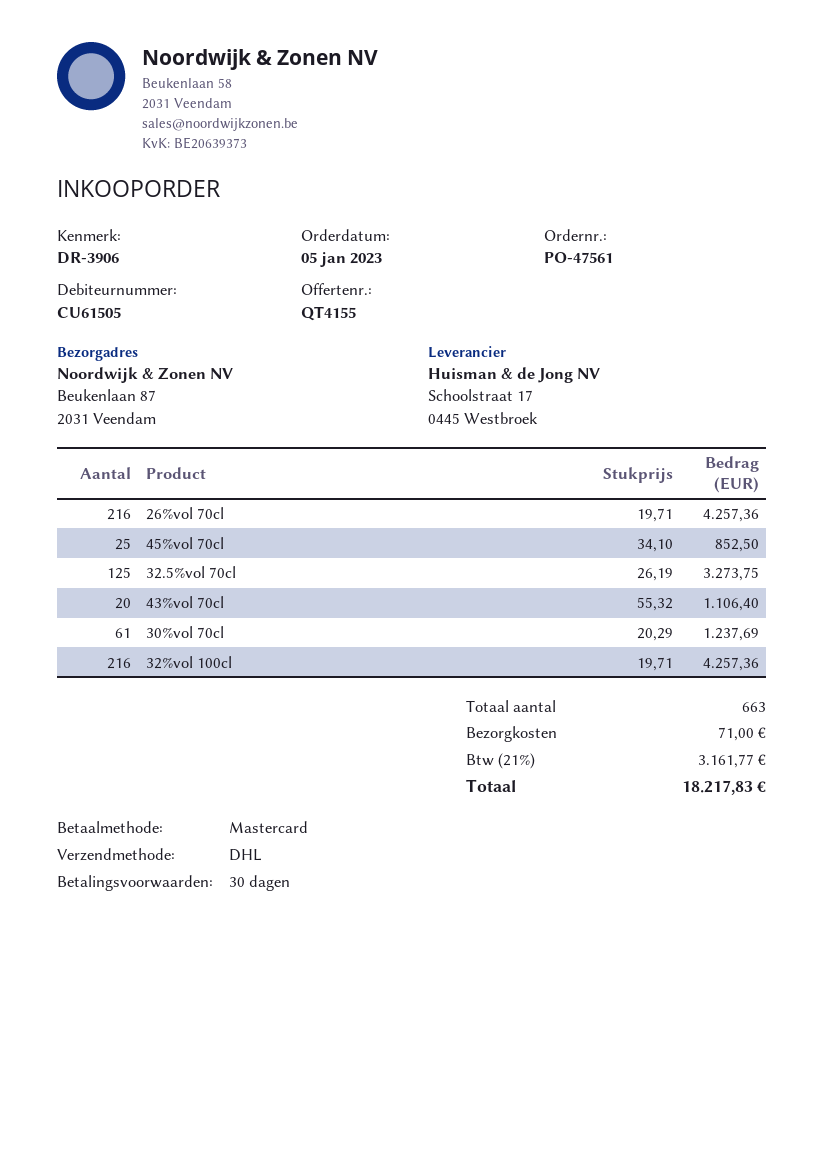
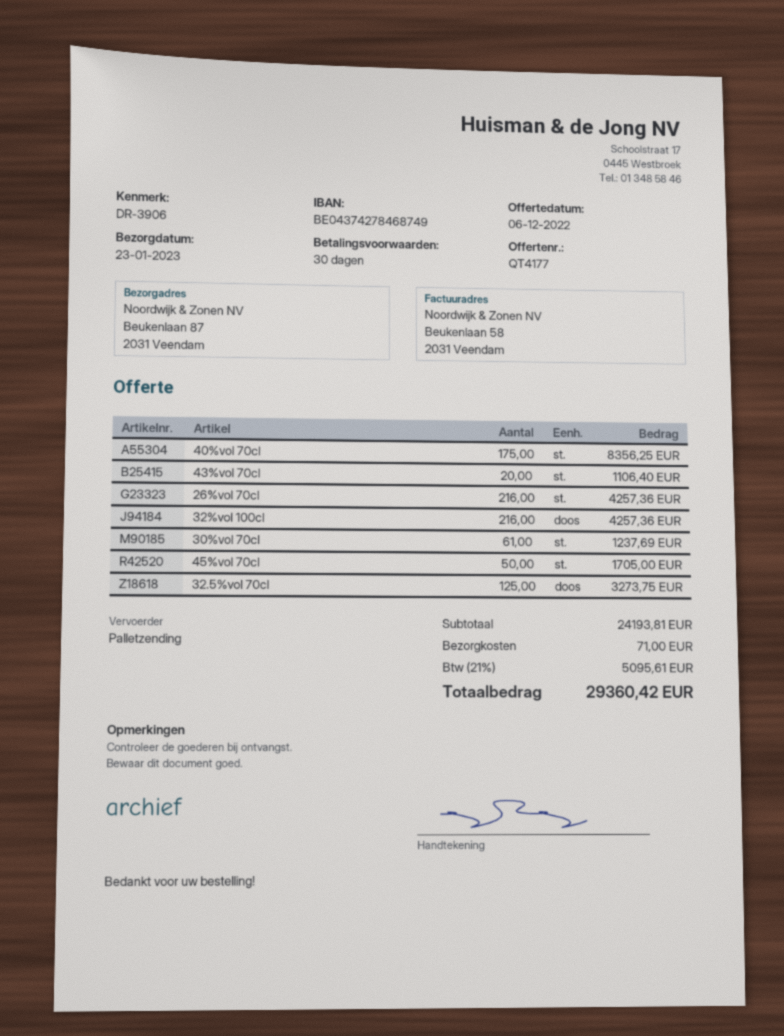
quote number: QT4155 -> QT4177
shipping method: DHL -> pallet freight
45%vol 70cl: 25 for 852.50 -> 50 for 1705.00
40%vol 70cl: none -> 175 for 8356.25
tax: 21% = 3161.77 -> 21% = 5095.61
total: 18217.83 -> 29360.42

